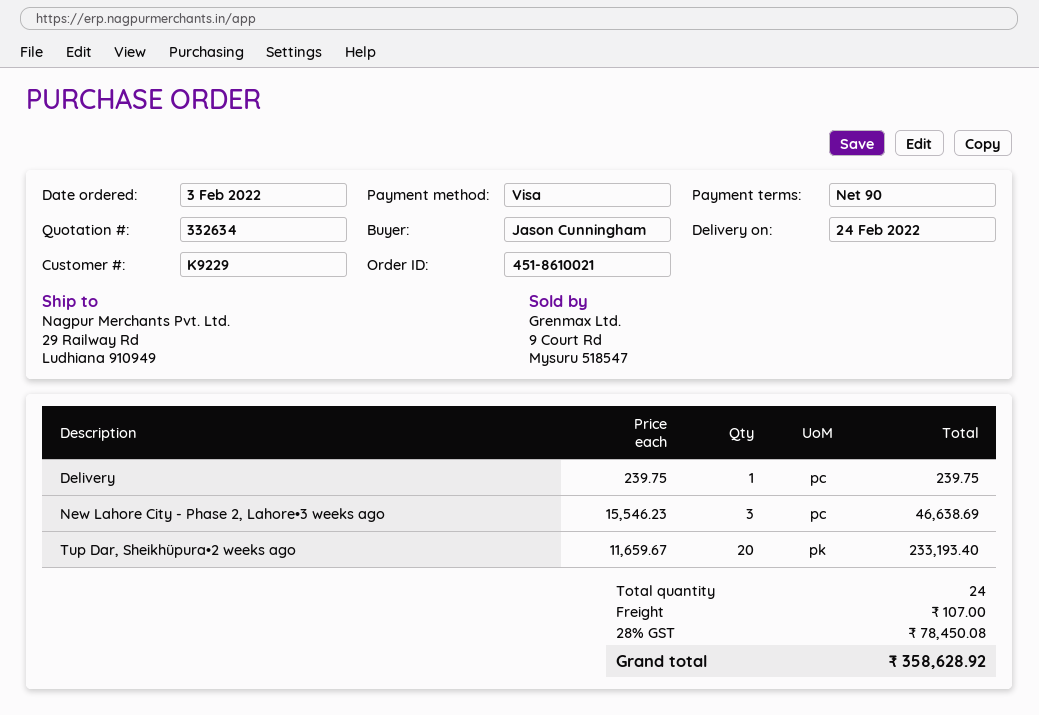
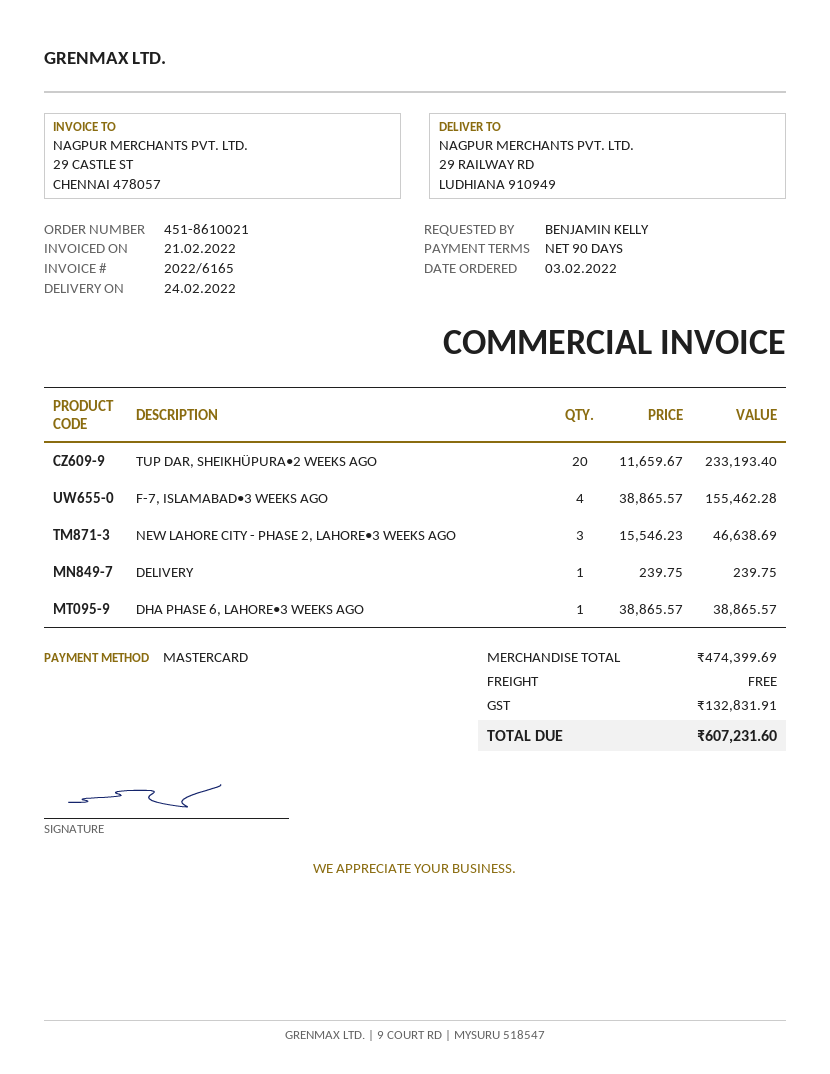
ordered by: Jason Cunningham -> BENJAMIN KELLY
payment method: Visa -> Mastercard
F-7, ISLAMABAD•3 WEEKS AGO: none -> 4 x 38865.57 = 155462.28
DHA PHASE 6, LAHORE•3 WEEKS AGO: none -> 1 x 38865.57 = 38865.57
shipping: 107.00 -> 0.00
tax: 78450.08 -> 132831.91
total: 358628.92 -> 607231.60

